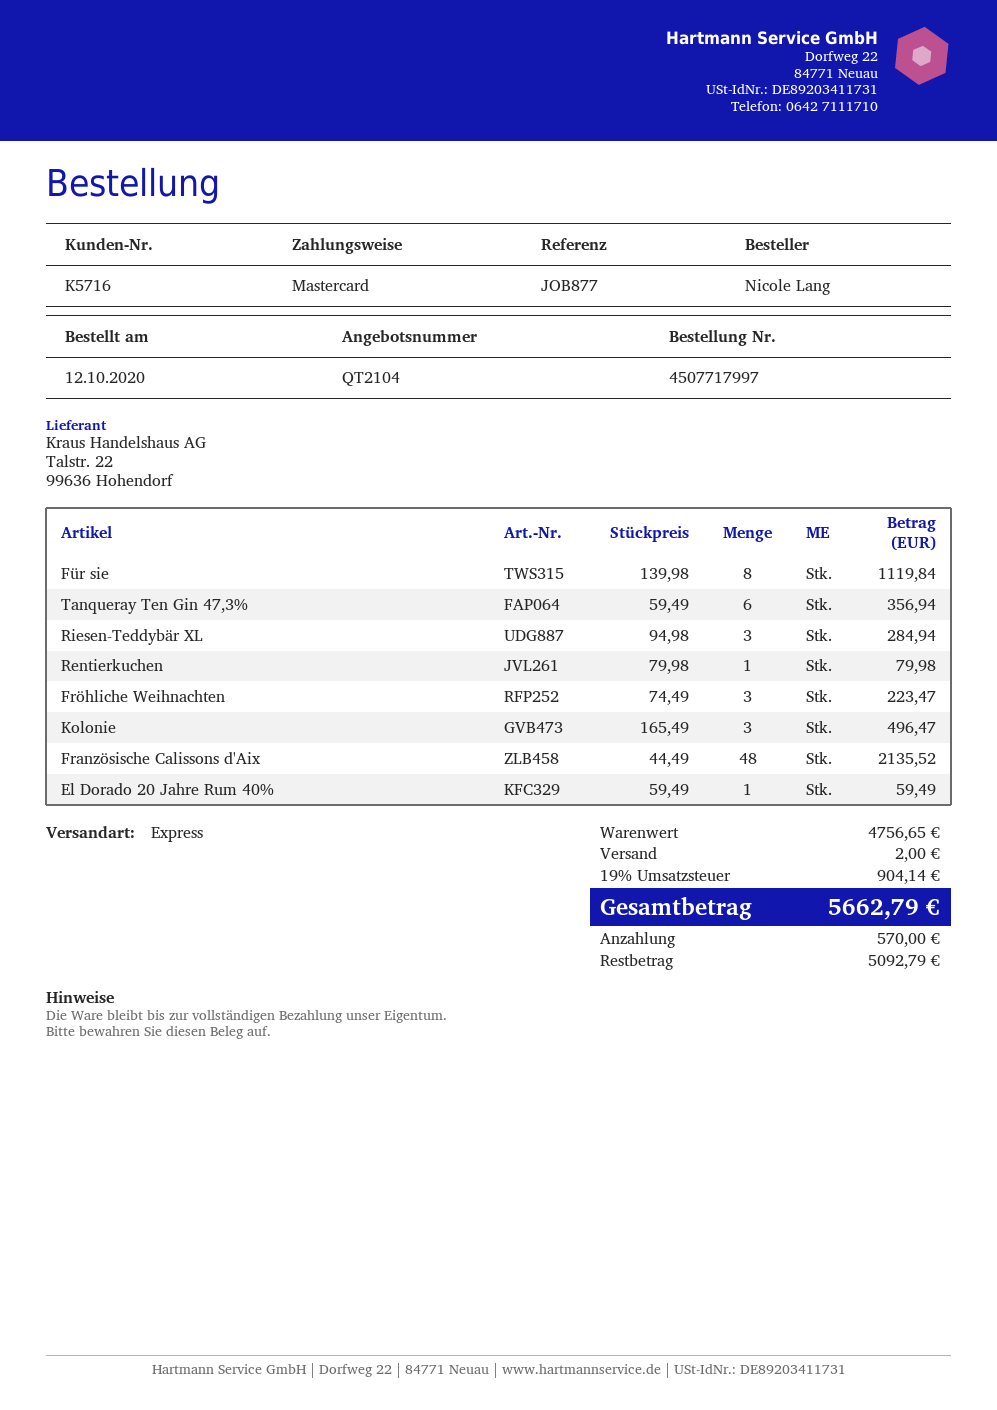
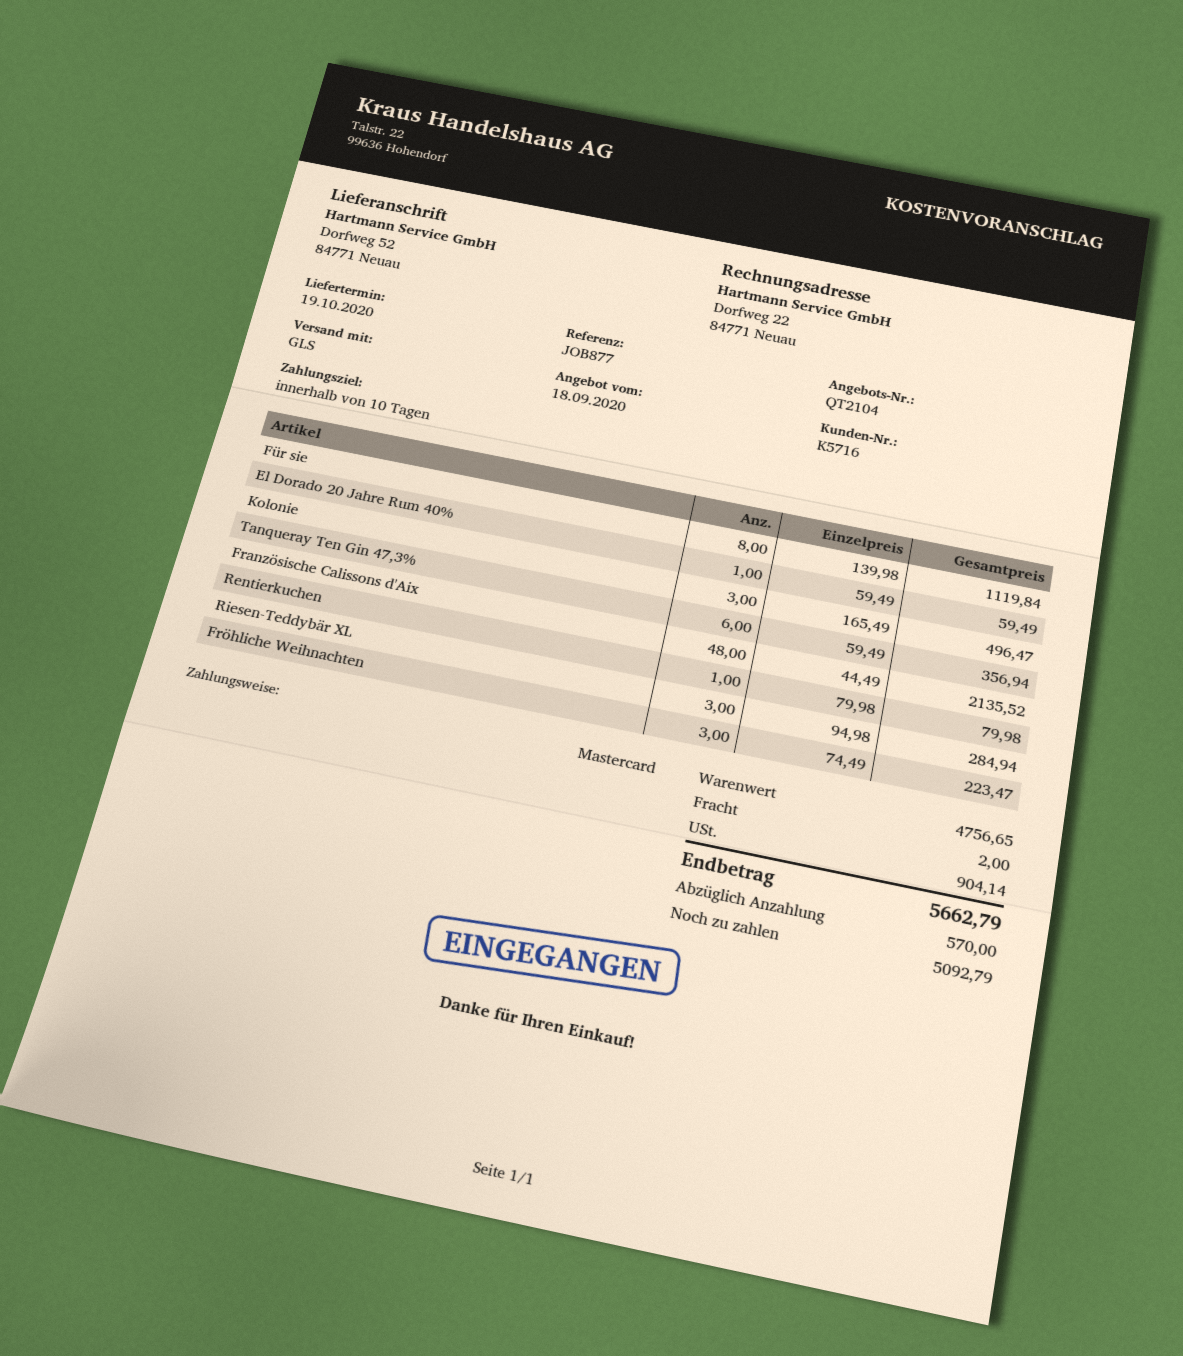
shipping method: express -> GLS

